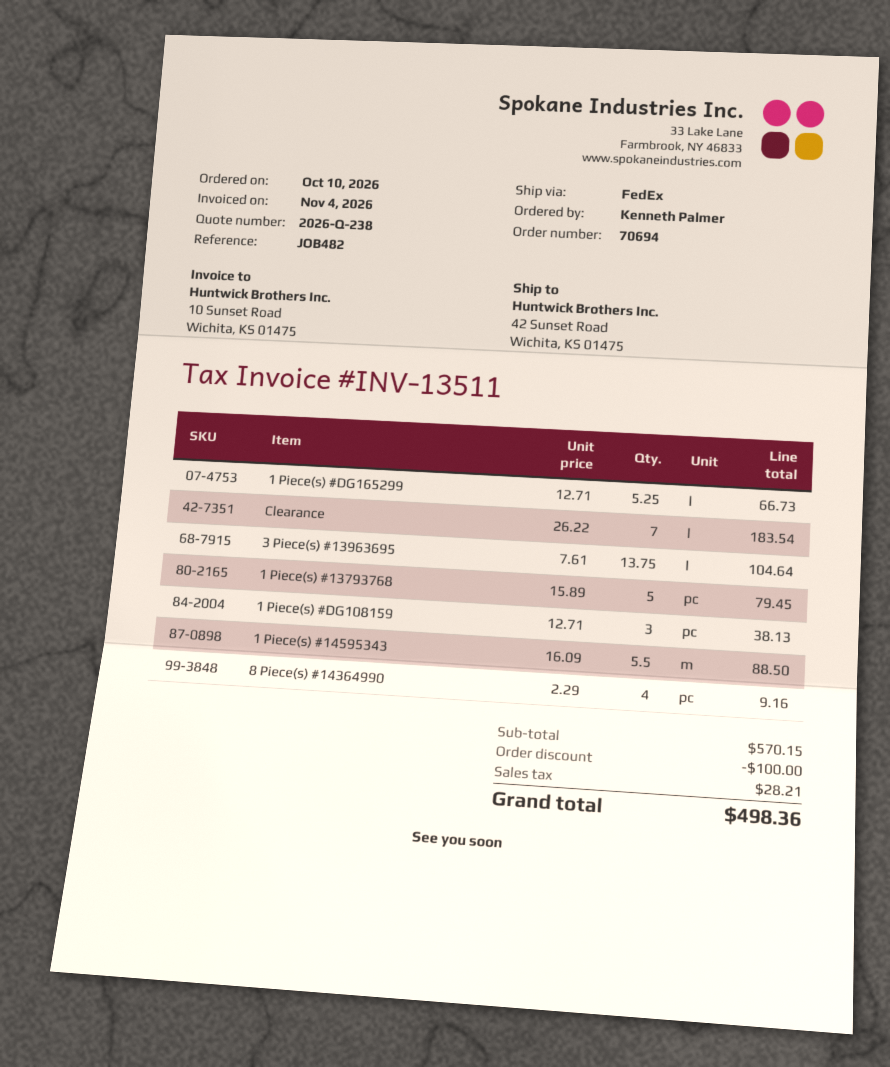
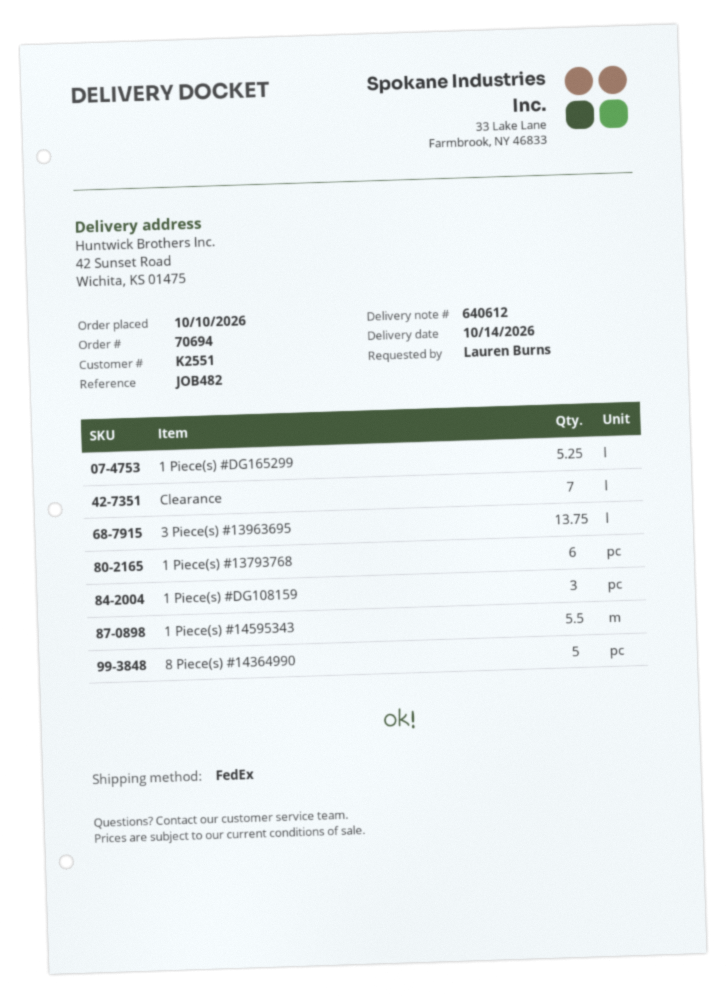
ordered by: Kenneth Palmer -> Lauren Burns
1 Piece(s) #13793768: 5 -> 6
8 Piece(s) #14364990: 4 -> 5

